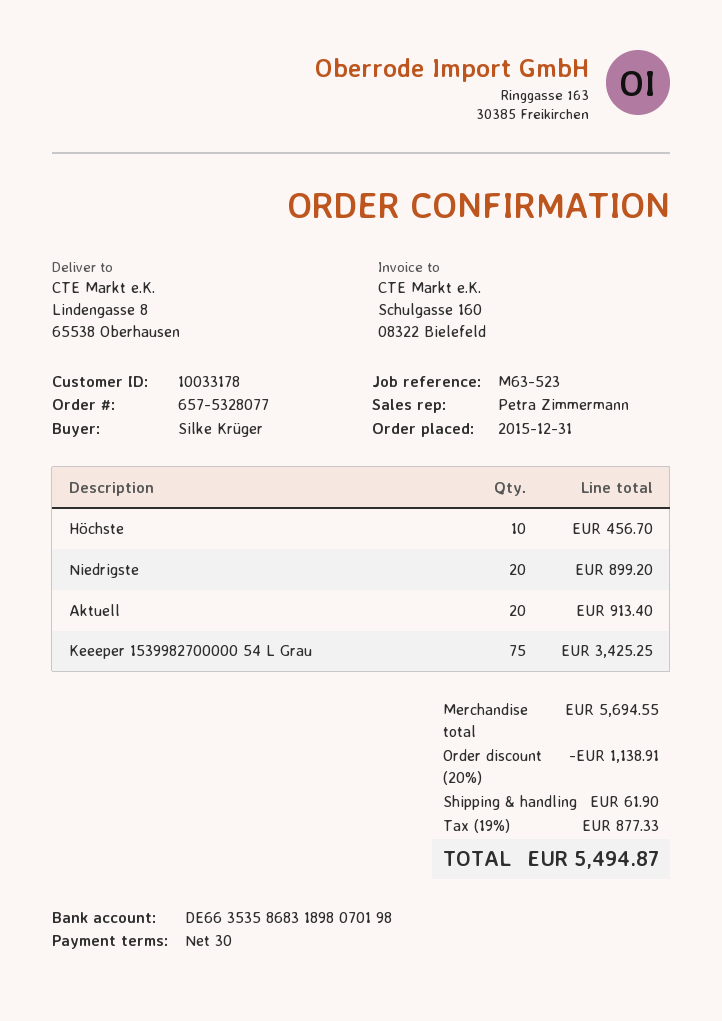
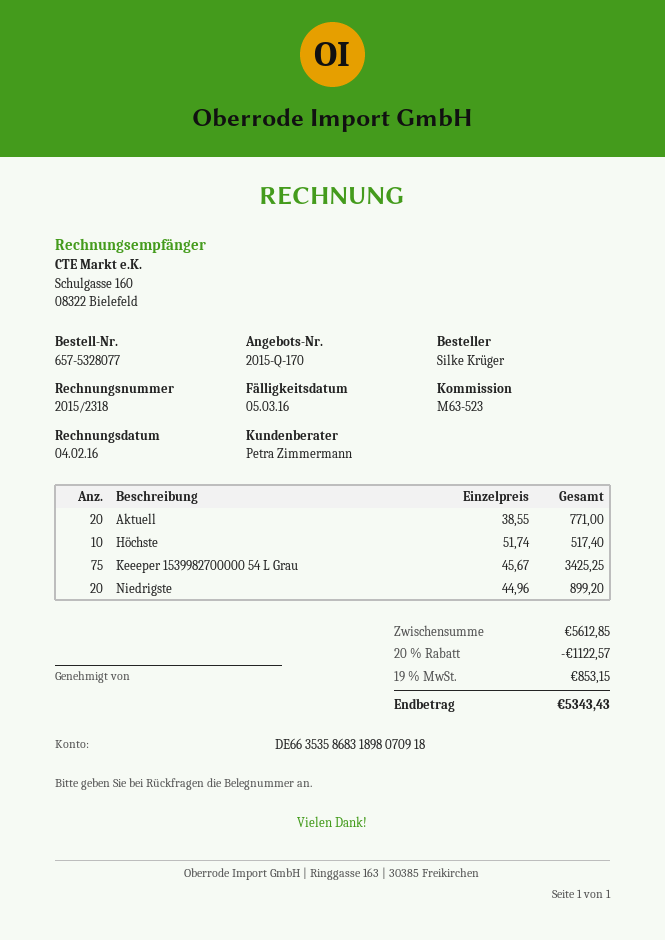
bank account: DE66353586831898070198 -> DE66353586831898070918
Höchste: 10 for 456.70 -> 10 for 517.40
Aktuell: 20 for 913.40 -> 20 for 771.00
subtotal: 5694.55 -> 5612.85
discount: 20% = 1138.91 -> 20% = 1122.57
shipping: 61.90 -> none
tax: 19% = 877.33 -> 19% = 853.15
total: 5494.87 -> 5343.43

